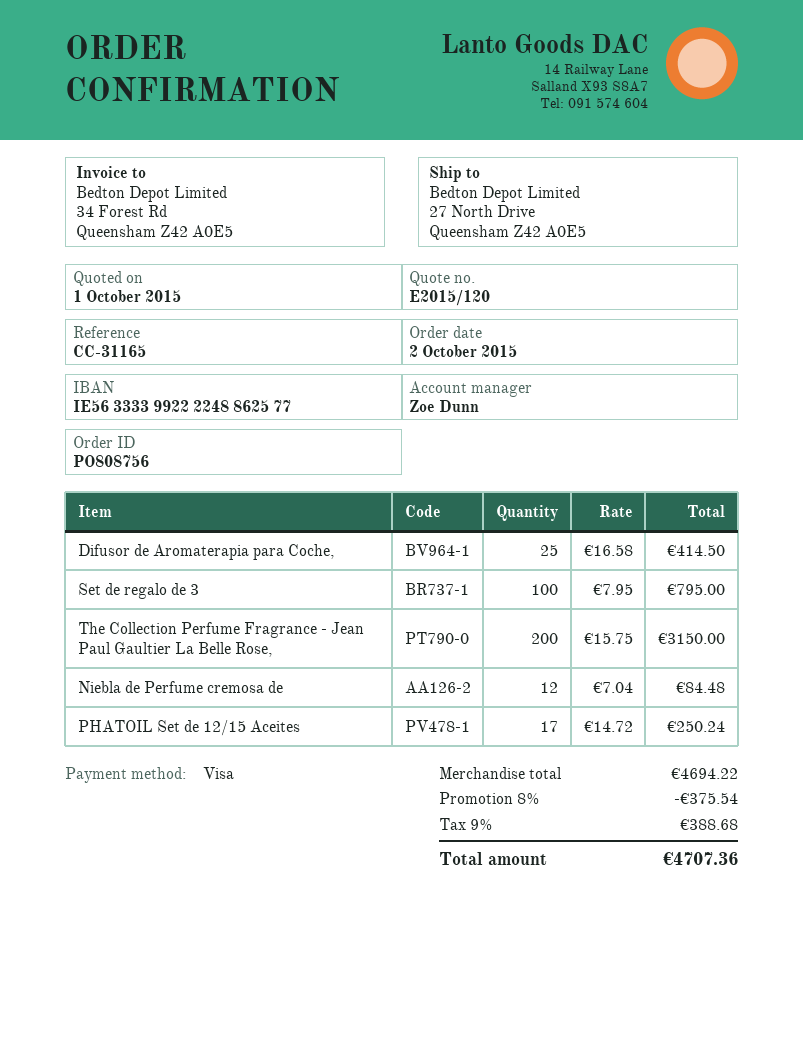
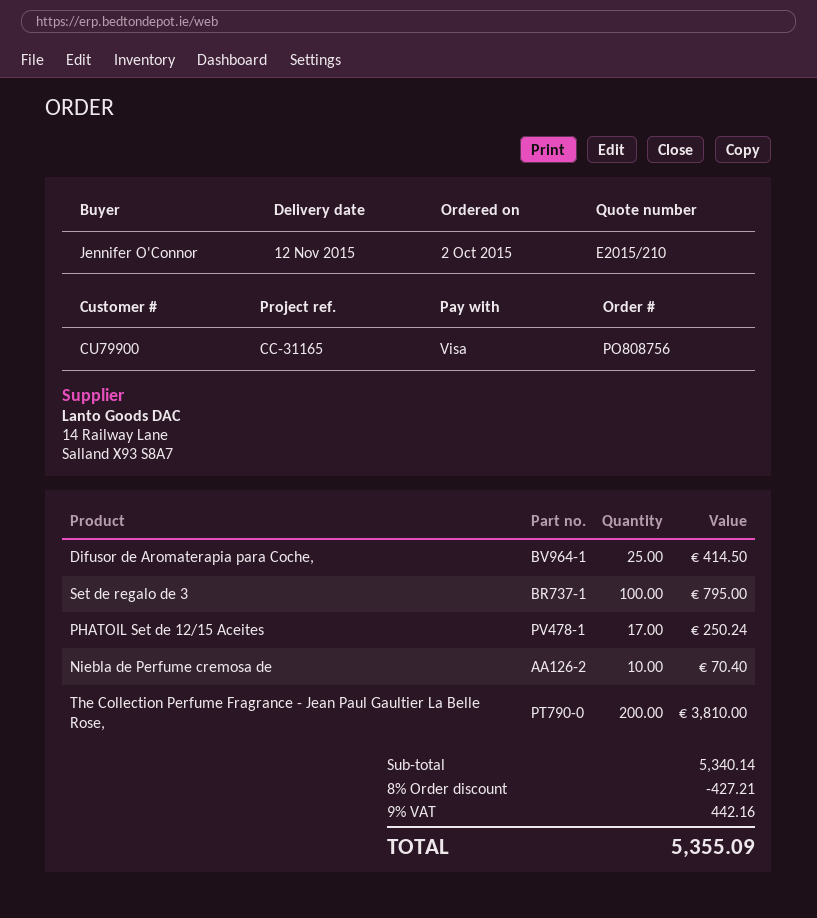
quote number: E2015/120 -> E2015/210
The Collection Perfume Fragrance - Jean Paul Gaultier La Belle Rose,: 200 for 3150.00 -> 200 for 3810.00
Niebla de Perfume cremosa de: 12 for 84.48 -> 10 for 70.40
subtotal: 4694.22 -> 5340.14
discount: 8% = 375.54 -> 8% = 427.21
tax: 9% = 388.68 -> 9% = 442.16
total: 4707.36 -> 5355.09

